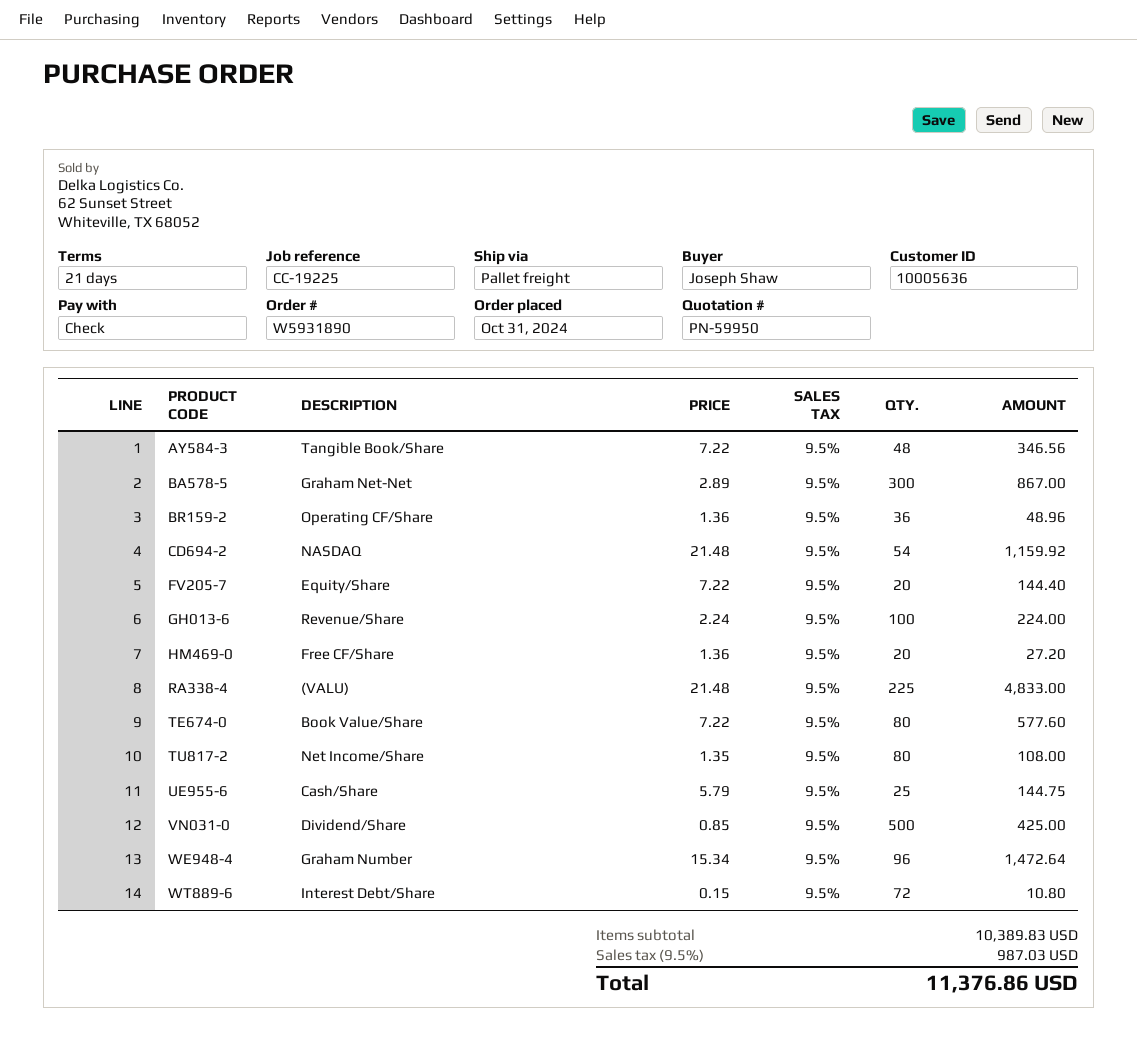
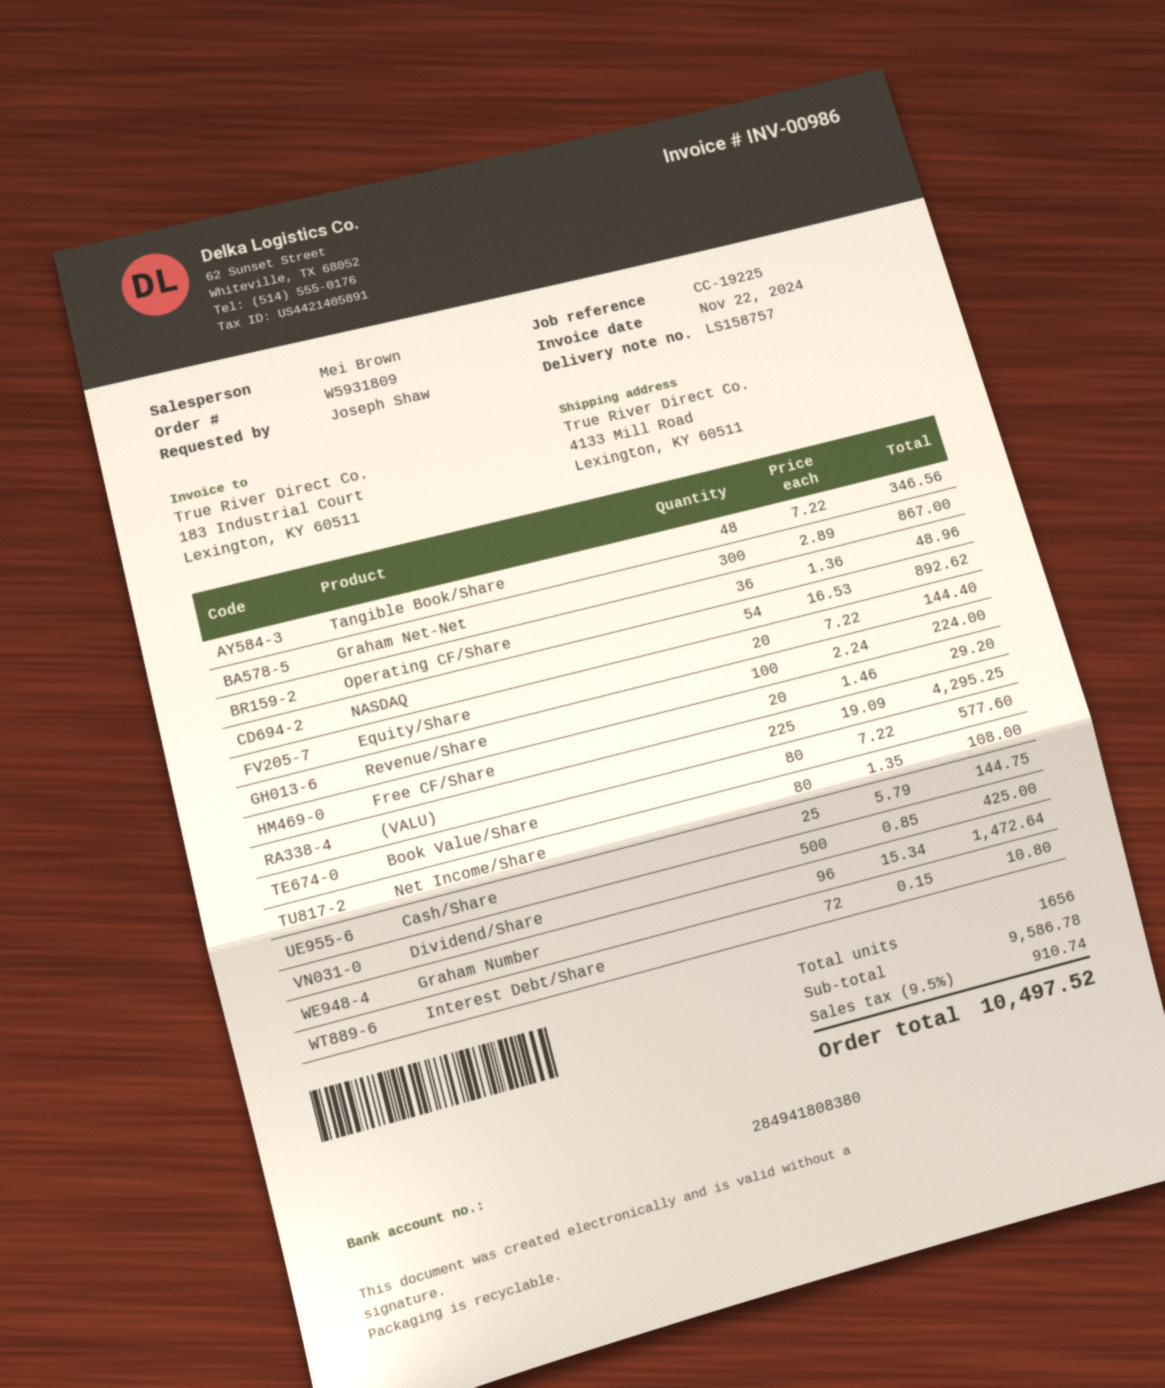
order number: W5931890 -> W5931809
NASDAQ: 54 x 21.48 = 1159.92 -> 54 x 16.53 = 892.62
Free CF/Share: 20 x 1.36 = 27.20 -> 20 x 1.46 = 29.20
(VALU): 225 x 21.48 = 4833.00 -> 225 x 19.09 = 4295.25
subtotal: 10389.83 -> 9586.78
tax: 9.5% = 987.03 -> 9.5% = 910.74
total: 11376.86 -> 10497.52

